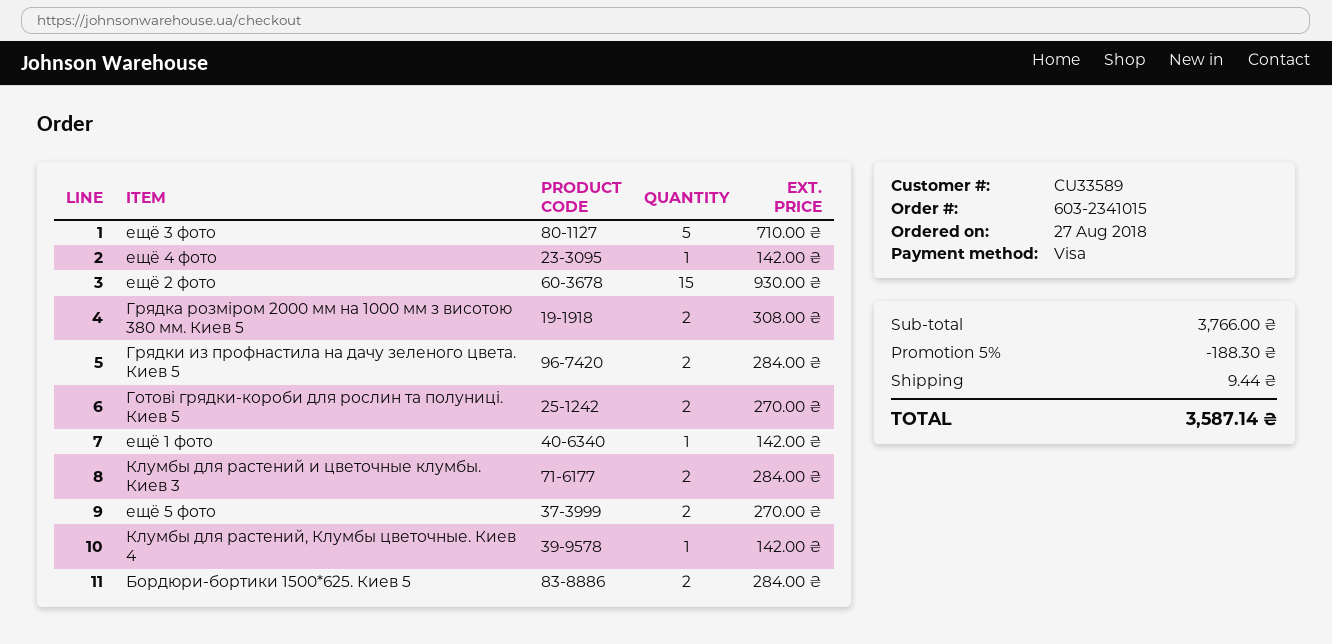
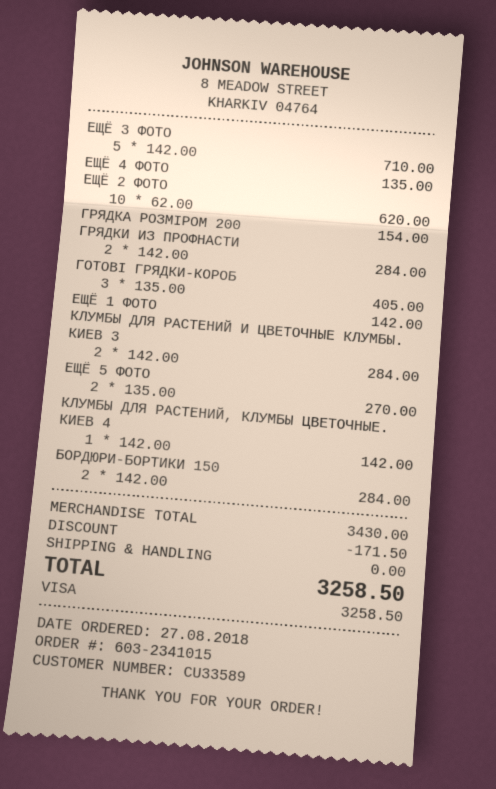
ещё 4 фото: 1 for 142.00 -> 1 for 135.00
ещё 2 фото: 15 for 930.00 -> 10 for 620.00
Грядка розміром 2000 мм на 1000 мм з висотою 380 мм. Киев 5: 2 for 308.00 -> 1 for 154.00
Готові грядки-короби для рослин та полуниці. Киев 5: 2 for 270.00 -> 3 for 405.00
subtotal: 3766.00 -> 3430.00
discount: 188.30 -> 171.50
shipping: 9.44 -> 0.00
total: 3587.14 -> 3258.50

